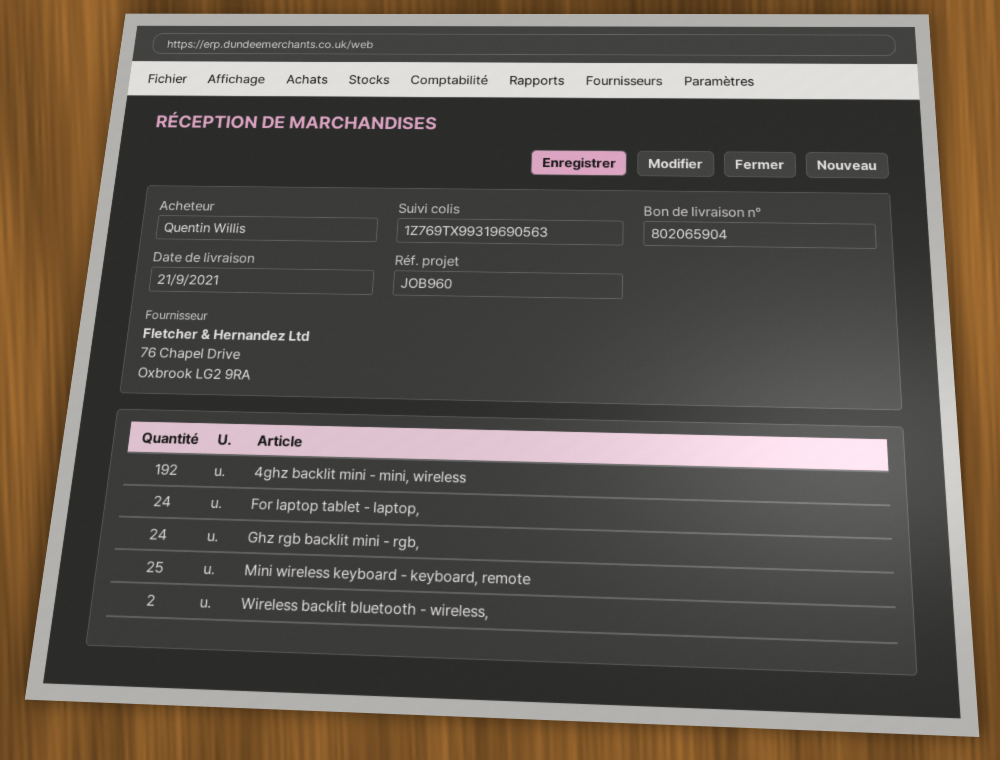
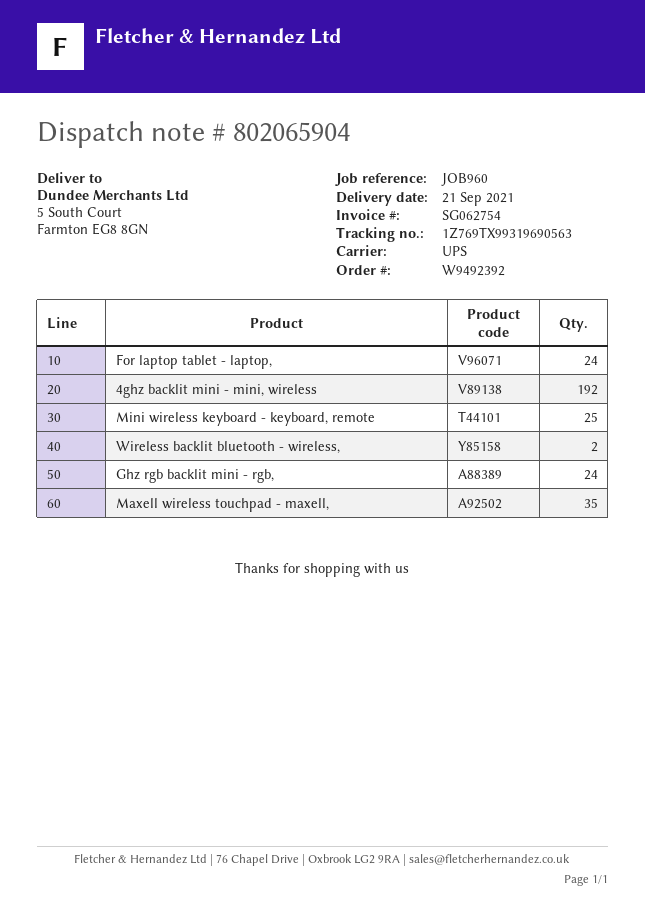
Maxell wireless touchpad - maxell,: none -> 35

